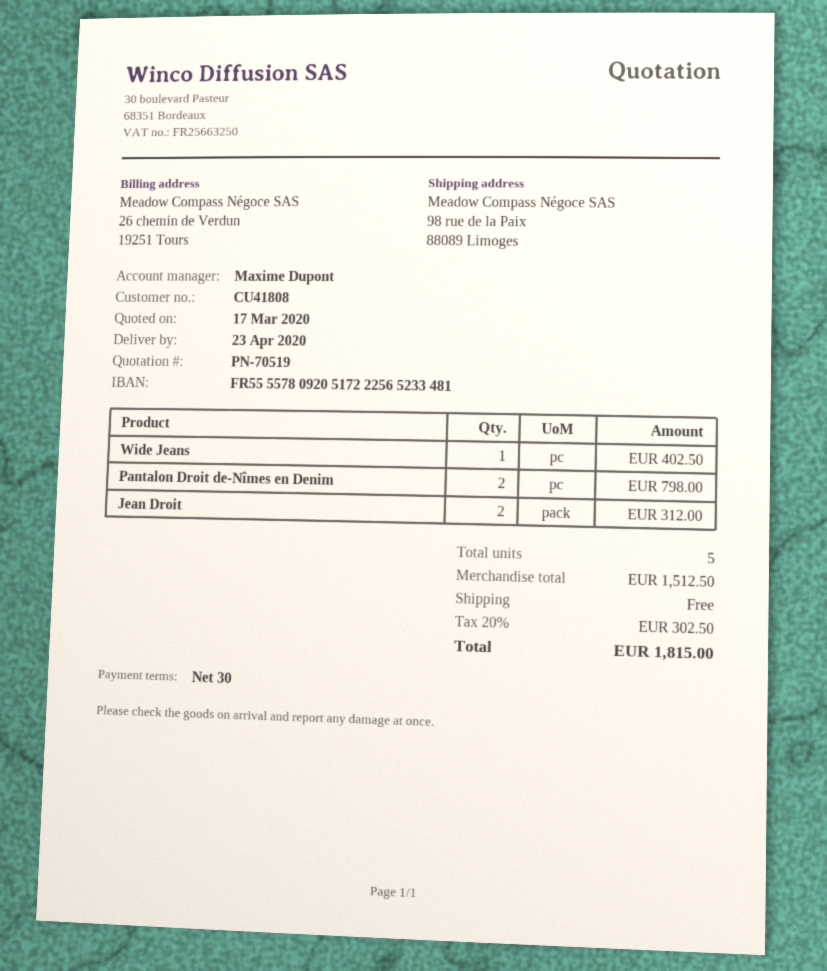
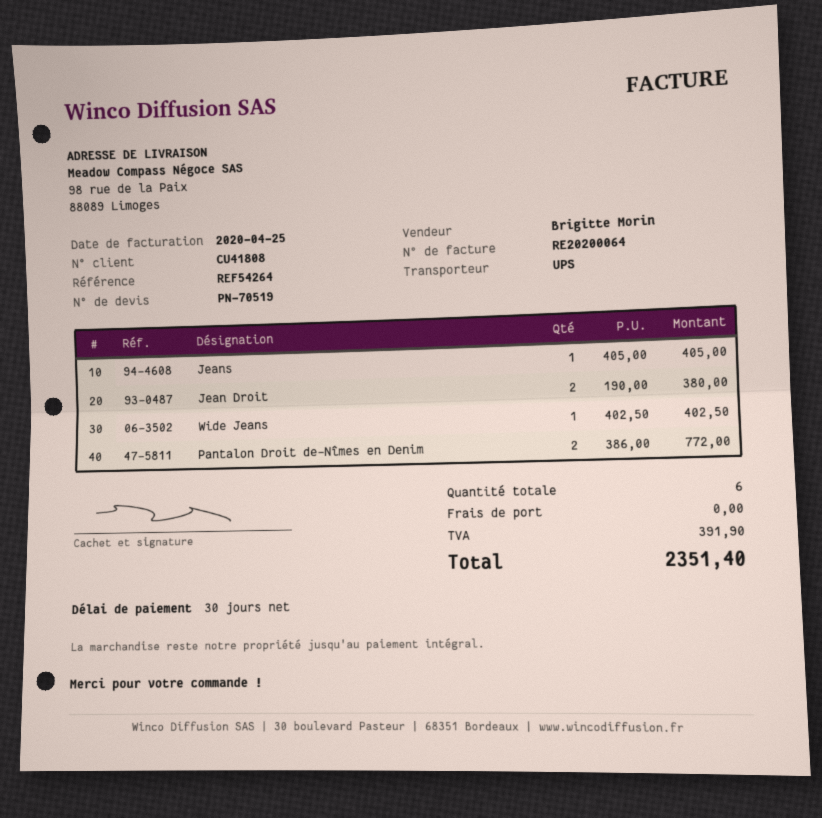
sales rep: Maxime Dupont -> Brigitte Morin
Pantalon Droit de-Nîmes en Denim: 2 for 798.00 -> 2 for 772.00
Jean Droit: 2 for 312.00 -> 2 for 380.00
Jeans: none -> 1 for 405.00
total quantity: 5 -> 6
tax: 302.50 -> 391.90
total: 1815.00 -> 2351.40

